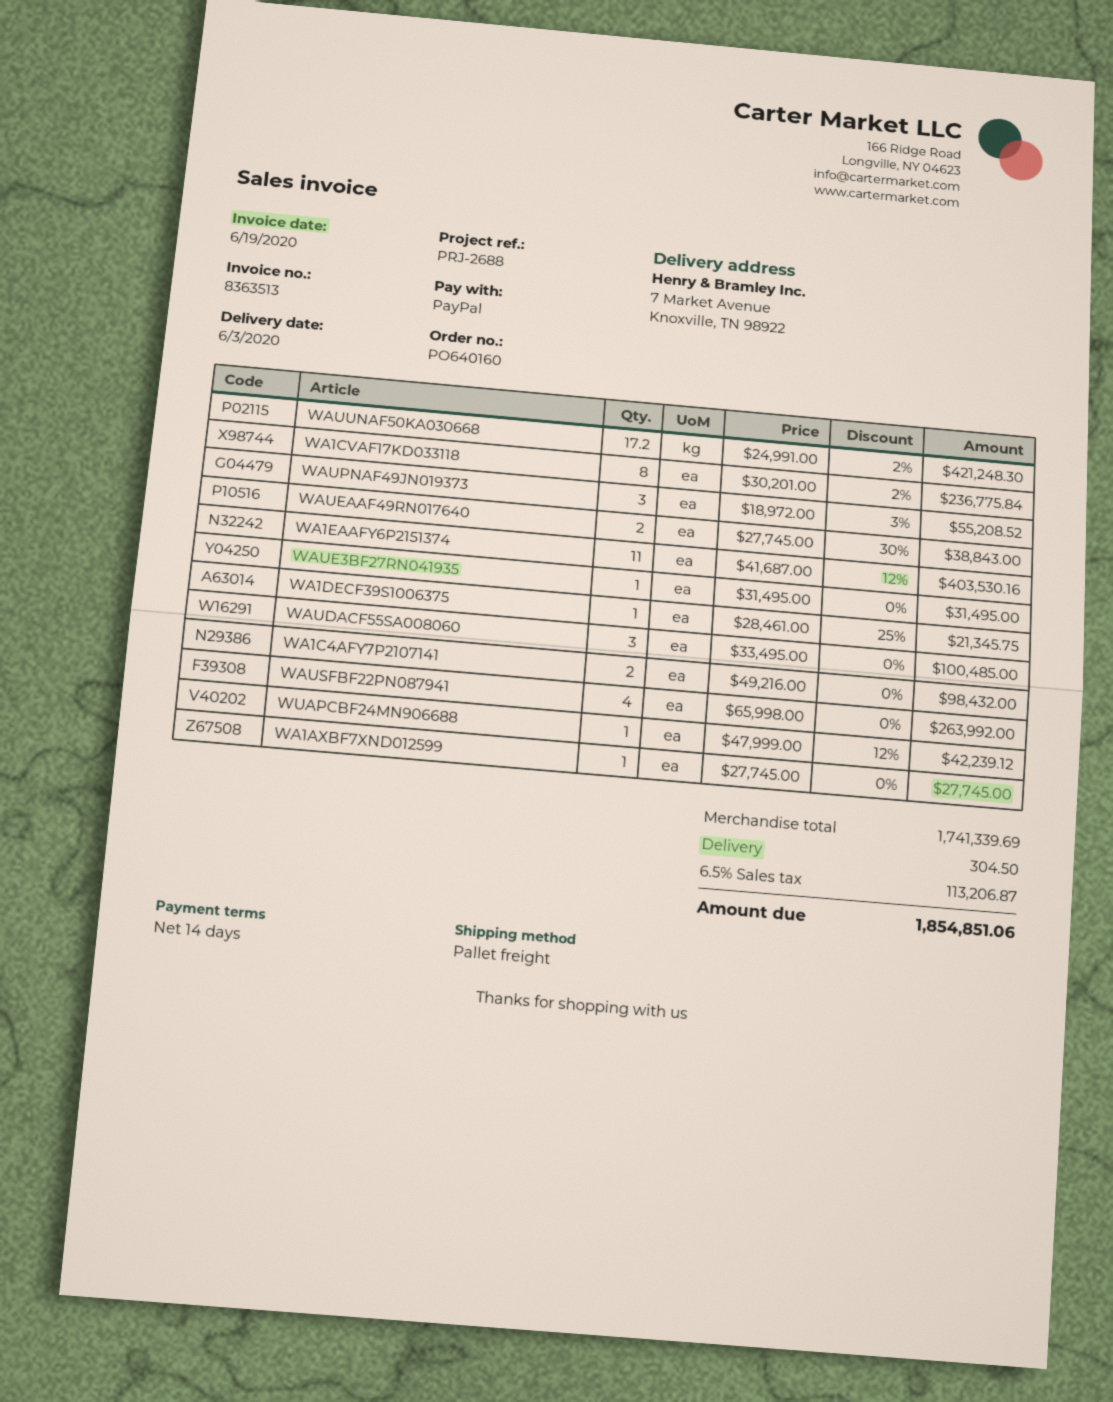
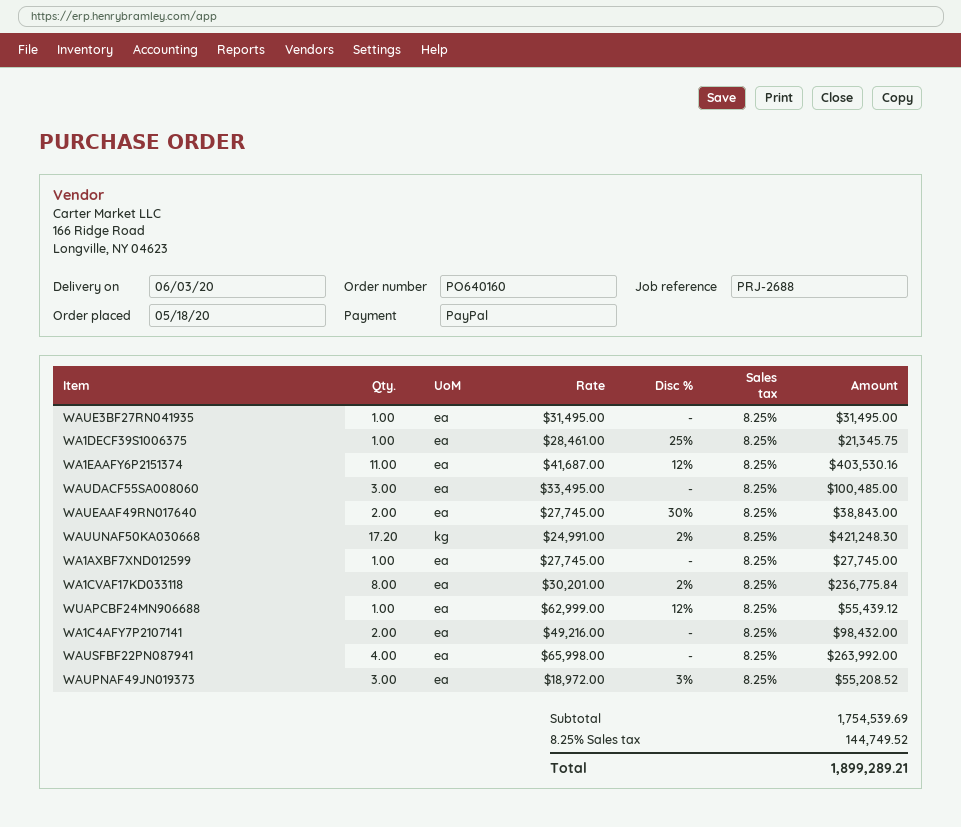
WUAPCBF24MN906688: 1 x 47999.00 - 12% = 42239.12 -> 1 x 62999.00 - 12% = 55439.12
subtotal: 1741339.69 -> 1754539.69
shipping: 304.50 -> none
tax: 6.5% = 113206.87 -> 8.25% = 144749.52
total: 1854851.06 -> 1899289.21

